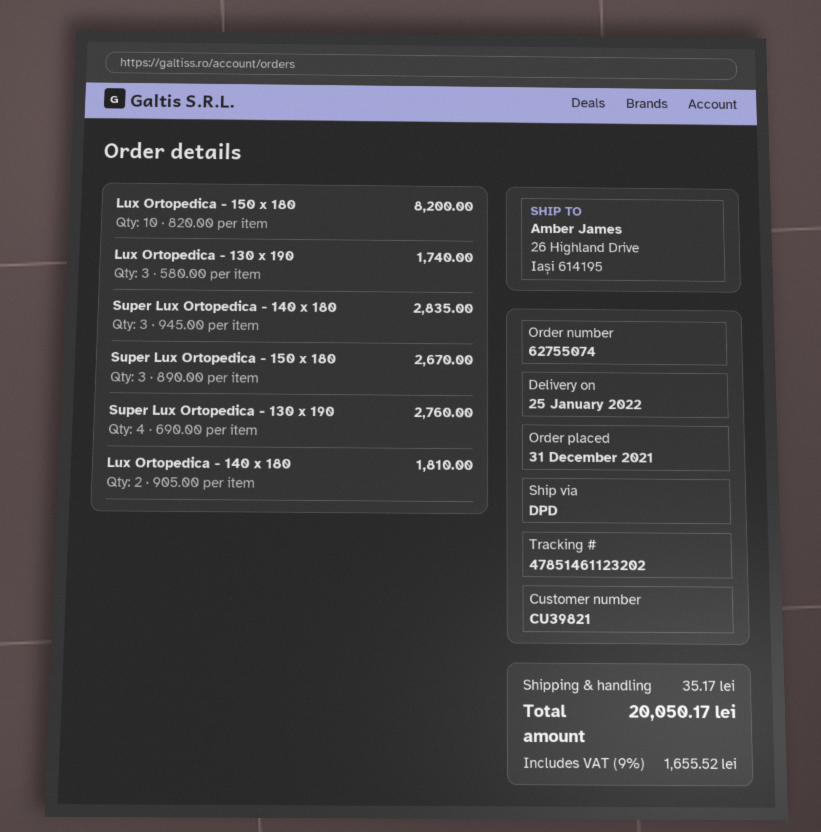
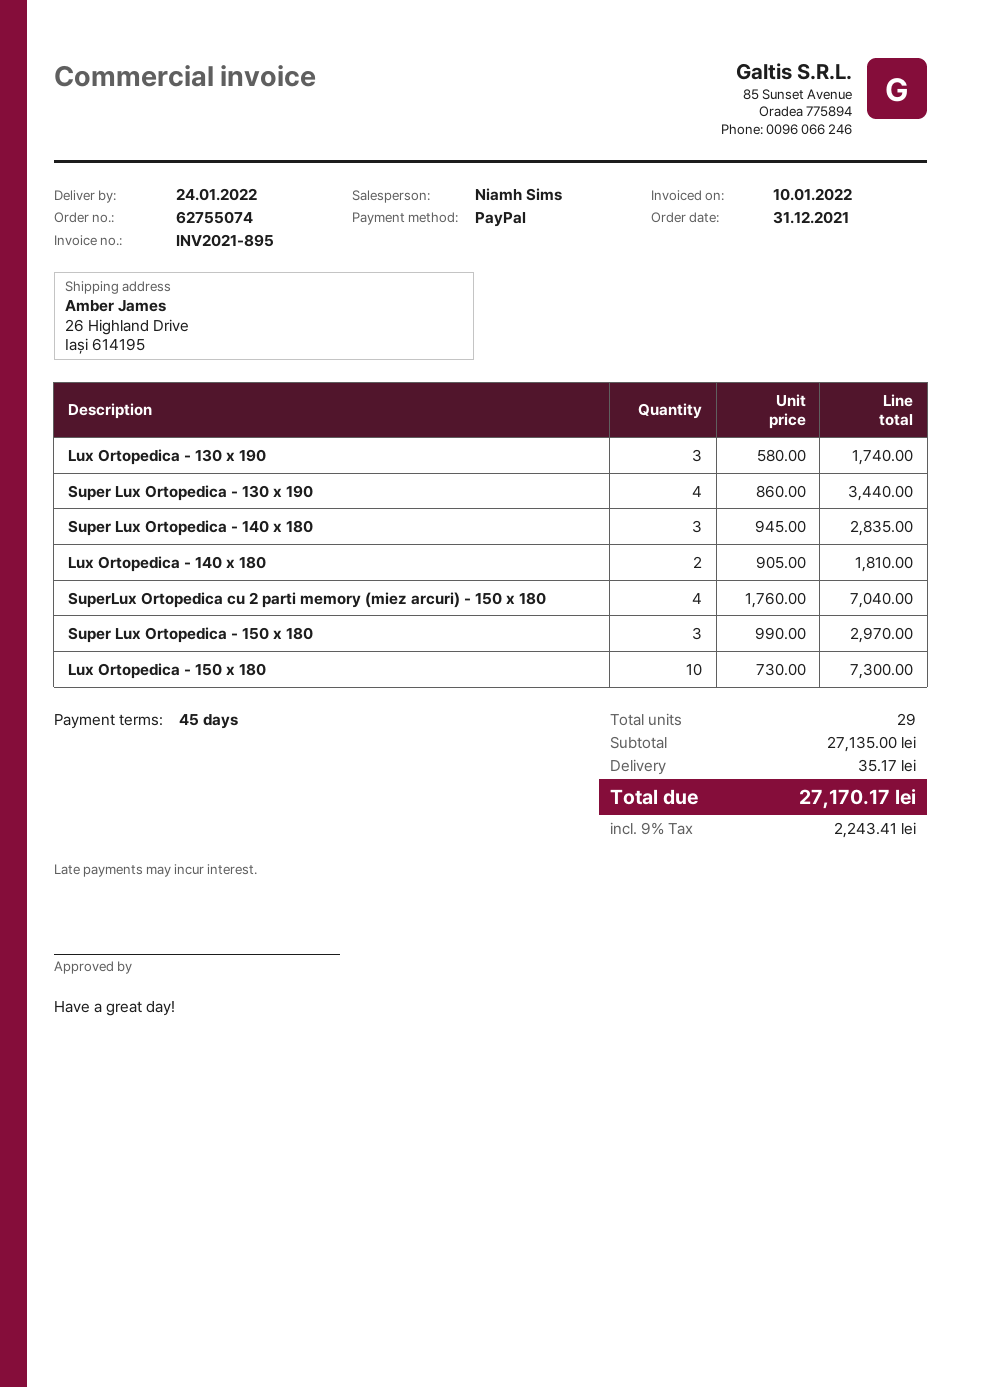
delivery date: 2022-01-25 -> 2022-01-24
Lux Ortopedica - 150 x 180: 10 x 820.00 = 8200.00 -> 10 x 730.00 = 7300.00
Super Lux Ortopedica - 150 x 180: 3 x 890.00 = 2670.00 -> 3 x 990.00 = 2970.00
Super Lux Ortopedica - 130 x 190: 4 x 690.00 = 2760.00 -> 4 x 860.00 = 3440.00
SuperLux Ortopedica cu 2 parti memory (miez arcuri) - 150 x 180: none -> 4 x 1760.00 = 7040.00
tax: 9% = 1655.52 -> 9% = 2243.41
total: 20050.17 -> 27170.17

